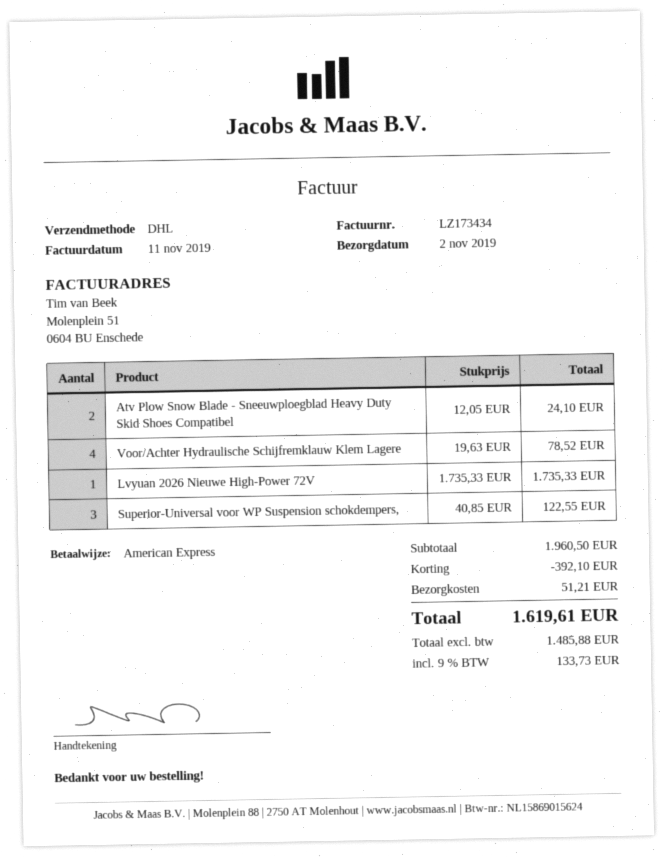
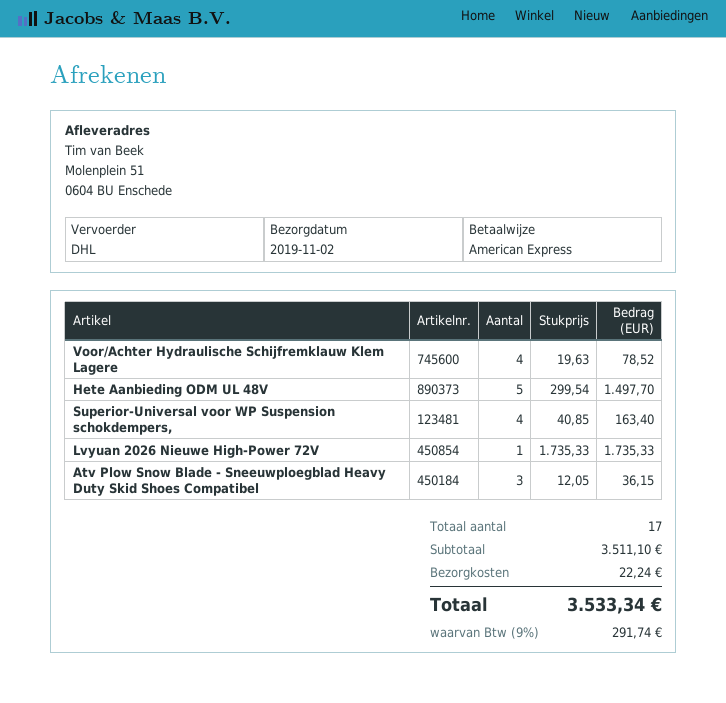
Atv Plow Snow Blade - Sneeuwploegblad Heavy Duty Skid Shoes Compatibel: 2 x 12.05 = 24.10 -> 3 x 12.05 = 36.15
Superior-Universal voor WP Suspension schokdempers,: 3 x 40.85 = 122.55 -> 4 x 40.85 = 163.40
Hete Aanbieding ODM UL 48V: none -> 5 x 299.54 = 1497.70
subtotal: 1960.50 -> 3511.10
discount: 392.10 -> none
shipping: 51.21 -> 22.24
tax: 9% = 133.73 -> 9% = 291.74
total: 1619.61 -> 3533.34

